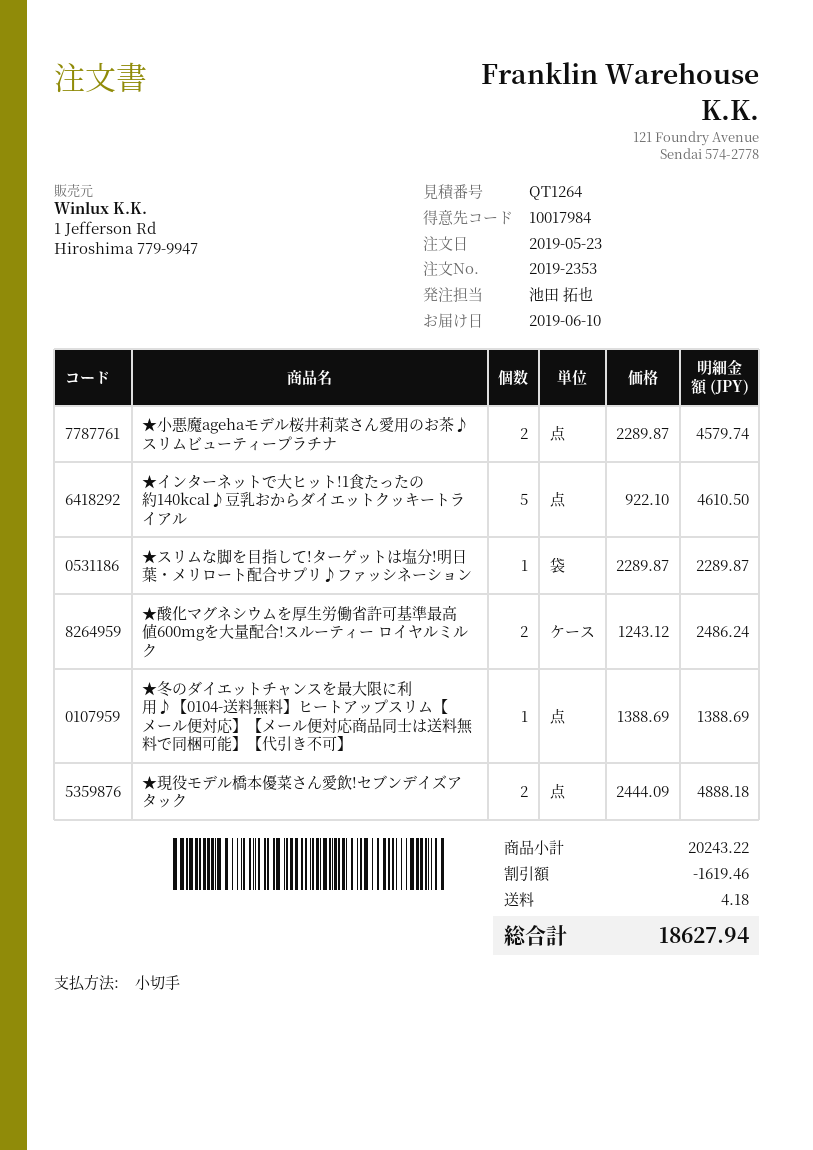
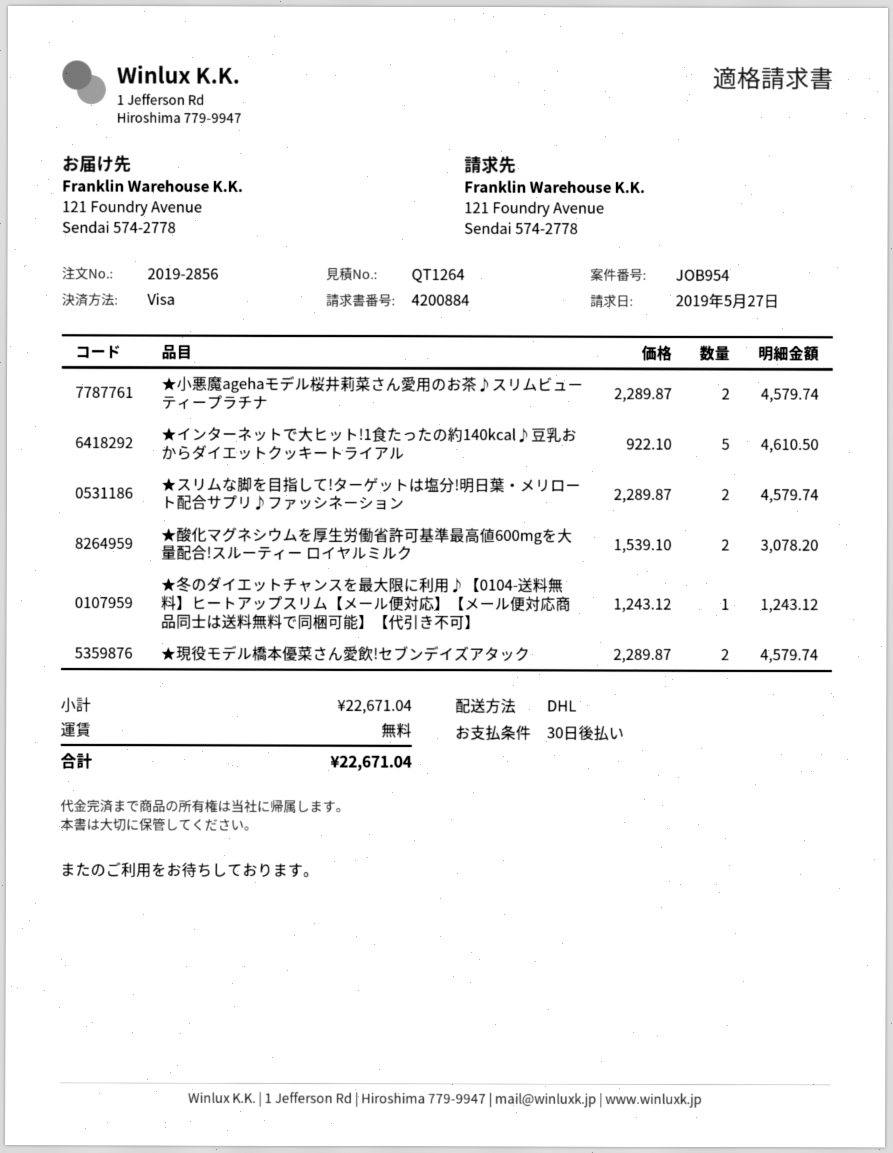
order number: 2019-2353 -> 2019-2856
payment method: cheque -> Visa
★スリムな脚を目指して!ターゲットは塩分!明日葉・メリロート配合サプリ♪ファッシネーション: 1 x 2289.87 = 2289.87 -> 2 x 2289.87 = 4579.74
★酸化マグネシウムを厚生労働省許可基準最高値600mgを大量配合!スルーティー ロイヤルミルク: 2 x 1243.12 = 2486.24 -> 2 x 1539.10 = 3078.20
★冬のダイエットチャンスを最大限に利用♪【0104-送料無料】ヒートアップスリム【メール便対応】【メール便対応商品同士は送料無料で同梱可能】【代引き不可】: 1 x 1388.69 = 1388.69 -> 1 x 1243.12 = 1243.12
★現役モデル橋本優菜さん愛飲!セブンデイズアタック: 2 x 2444.09 = 4888.18 -> 2 x 2289.87 = 4579.74
subtotal: 20243.22 -> 22671.04
discount: 1619.46 -> none
shipping: 4.18 -> 0.00
total: 18627.94 -> 22671.04

